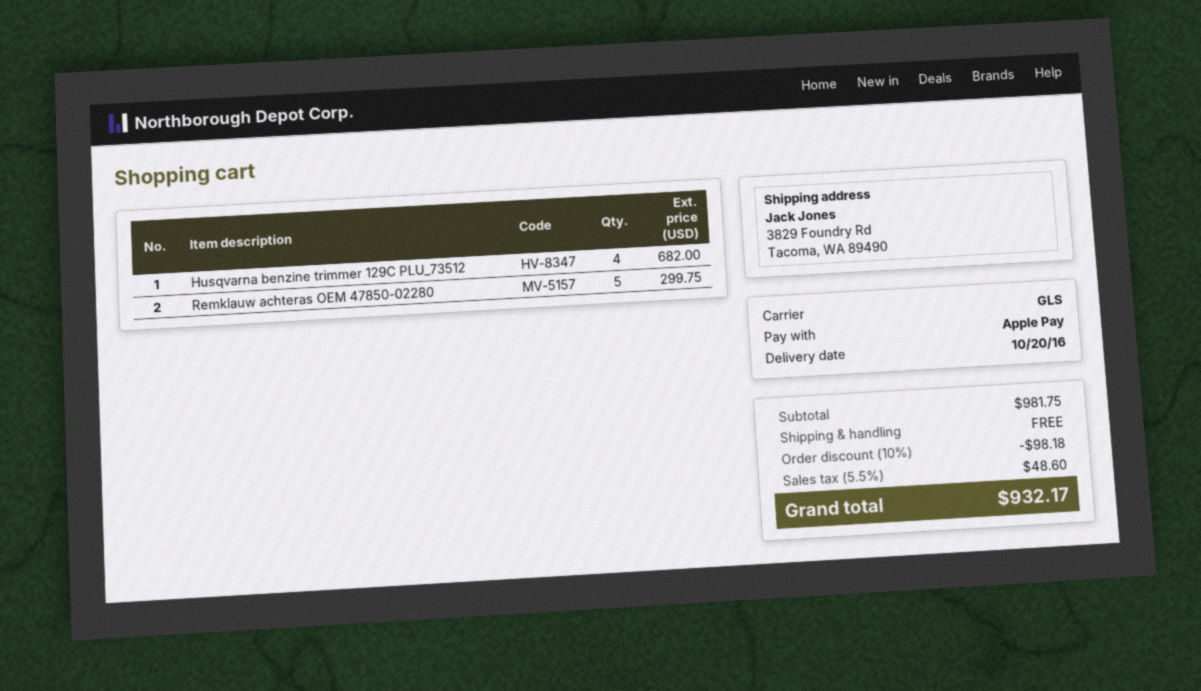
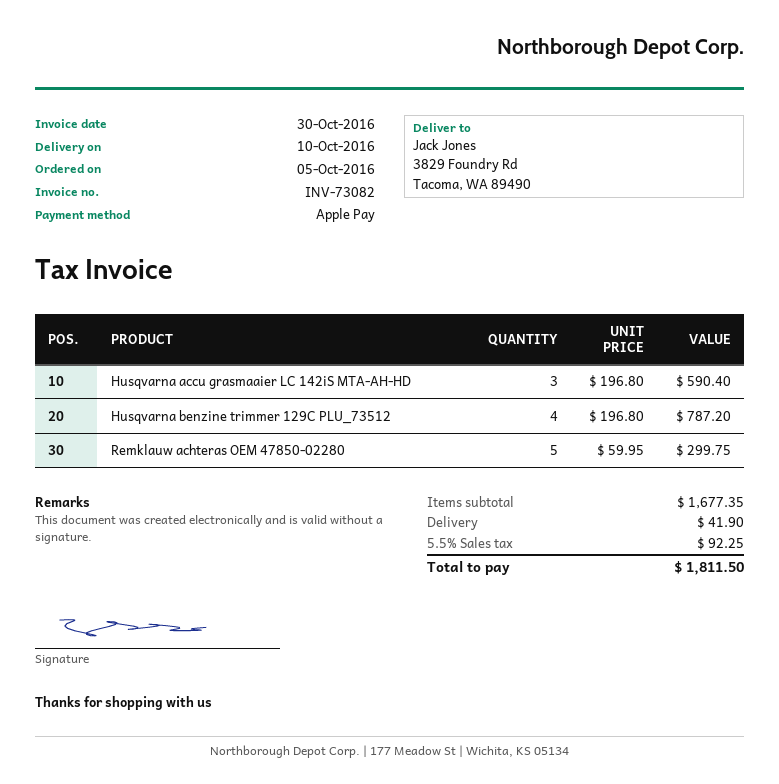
delivery date: 2016-10-20 -> 2016-10-10
Husqvarna benzine trimmer 129C PLU_73512: 4 for 682.00 -> 4 for 787.20
Husqvarna accu grasmaaier LC 142iS MTA-AH-HD: none -> 3 for 590.40
subtotal: 981.75 -> 1677.35
discount: 10% = 98.18 -> none
shipping: 0.00 -> 41.90
tax: 5.5% = 48.60 -> 5.5% = 92.25
total: 932.17 -> 1811.50

